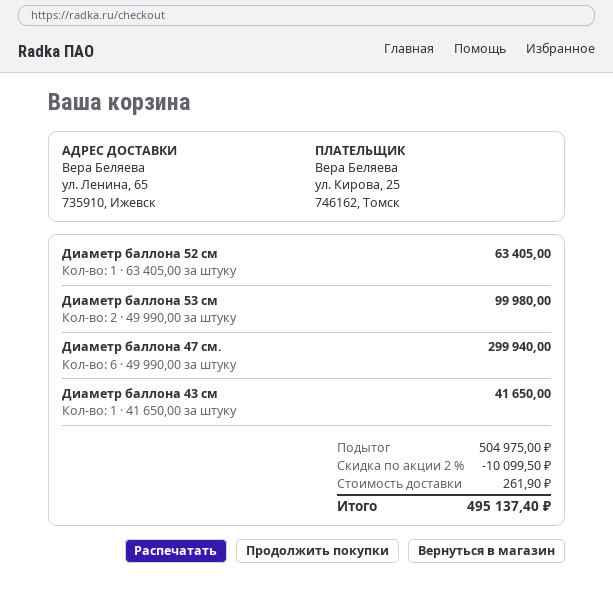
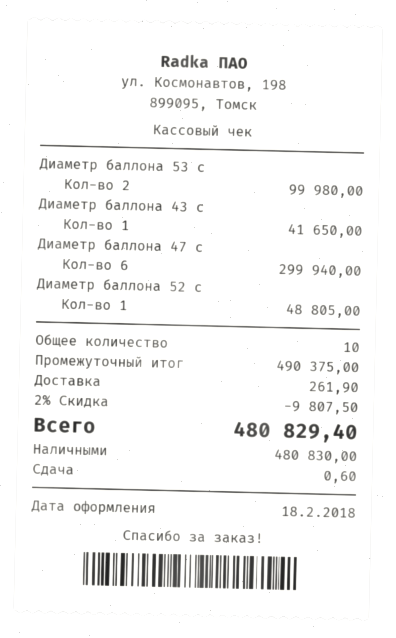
Диаметр баллона 52 см: 1 for 63405.00 -> 1 for 48805.00
subtotal: 504975.00 -> 490375.00
discount: 2% = 10099.50 -> 2% = 9807.50
total: 495137.40 -> 480829.40

